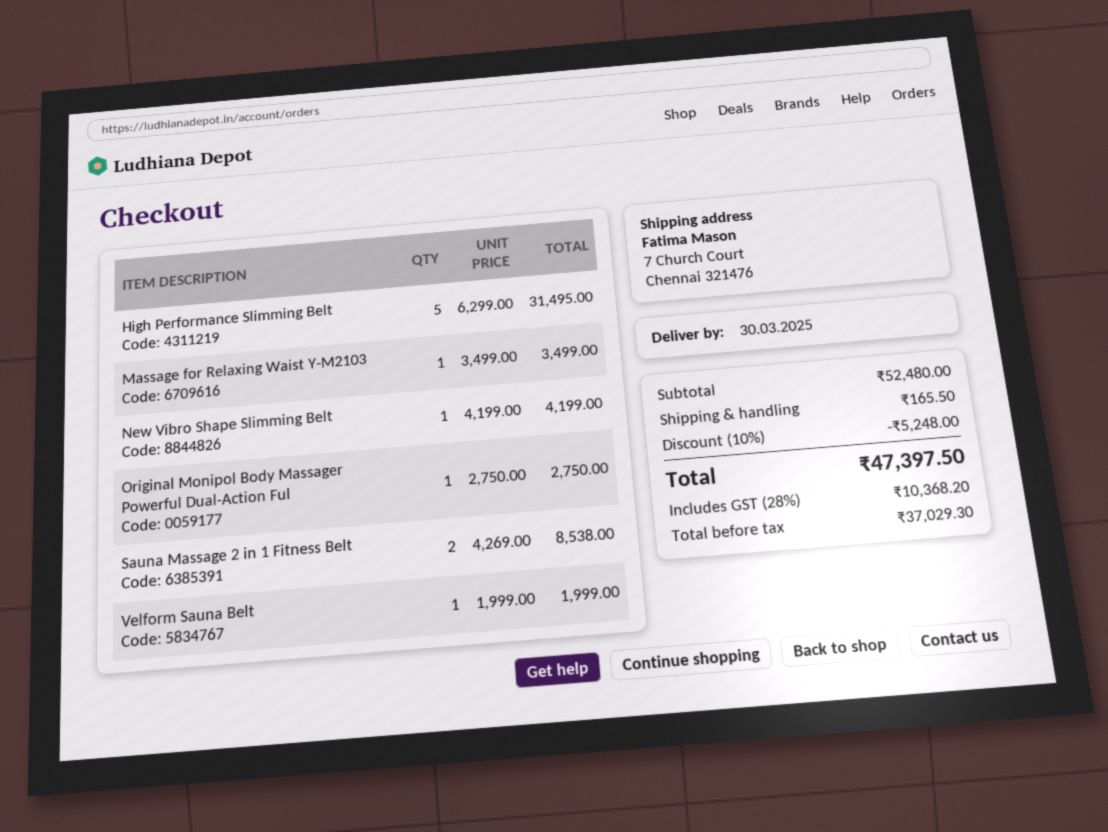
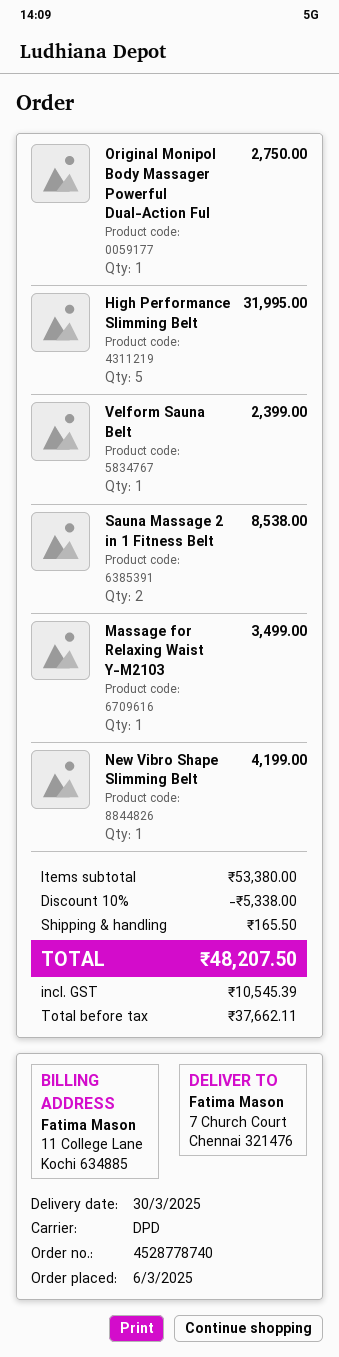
High Performance Slimming Belt: 5 for 31495.00 -> 5 for 31995.00
Velform Sauna Belt: 1 for 1999.00 -> 1 for 2399.00
subtotal: 52480.00 -> 53380.00
discount: 10% = 5248.00 -> 10% = 5338.00
net: 37029.30 -> 37662.11
tax: 10368.20 -> 10545.39
total: 47397.50 -> 48207.50

